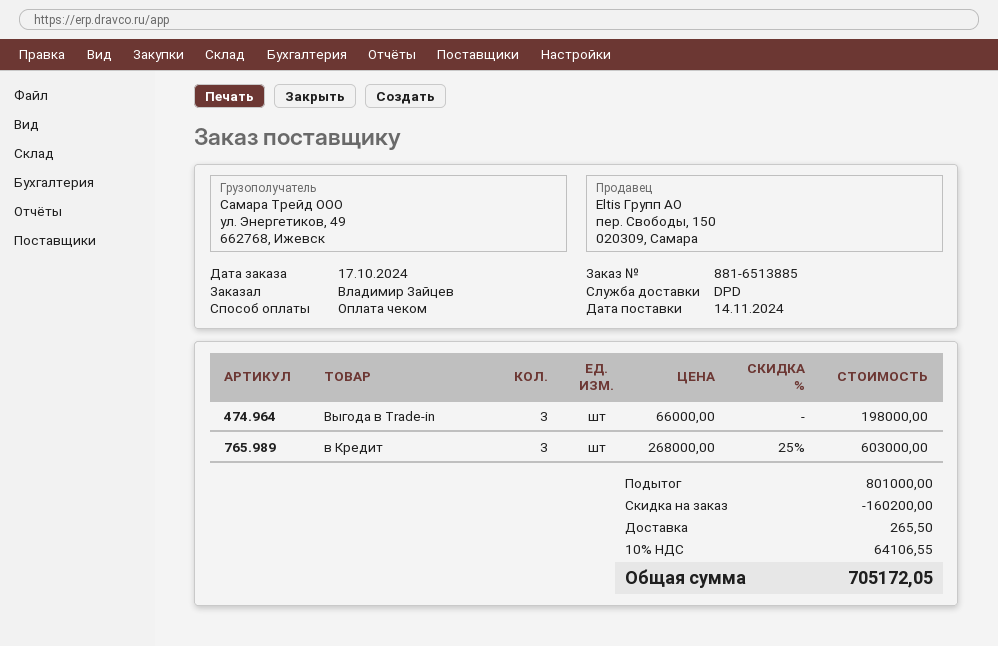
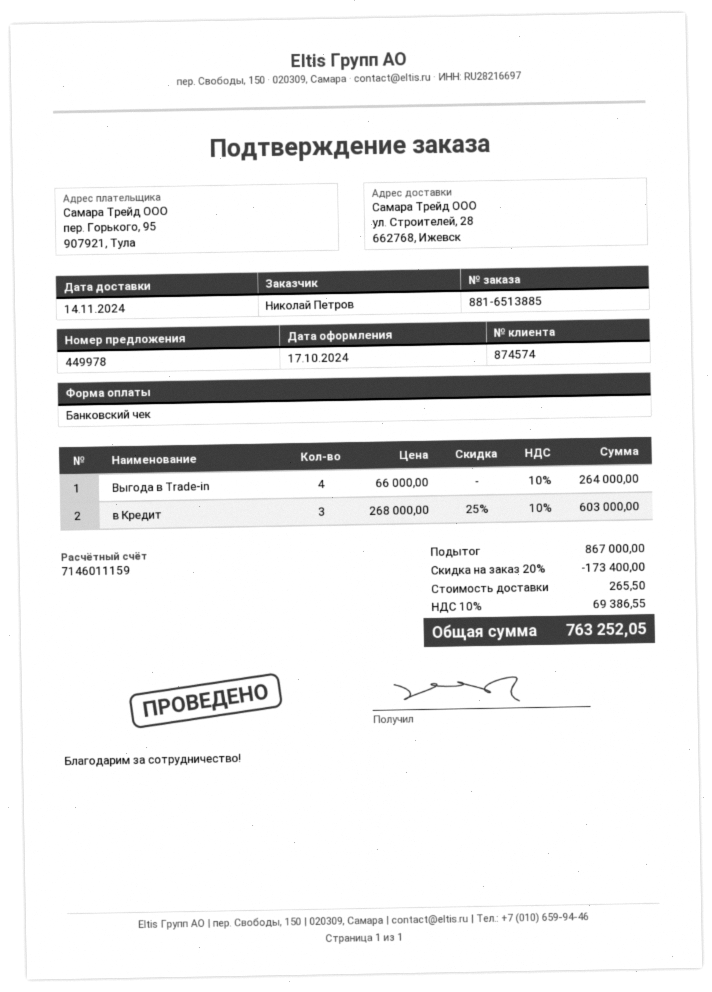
ordered by: Владимир Зайцев -> Николай Петров
ship to: ул. Энергетиков, 49, 662768, Ижевск -> ул. Строителей, 28, 662768, Ижевск
Выгода в Trade-in: 3 x 66000.00 = 198000.00 -> 4 x 66000.00 = 264000.00
subtotal: 801000.00 -> 867000.00
discount: 160200.00 -> 173400.00
tax: 10% = 64106.55 -> 10% = 69386.55
total: 705172.05 -> 763252.05

